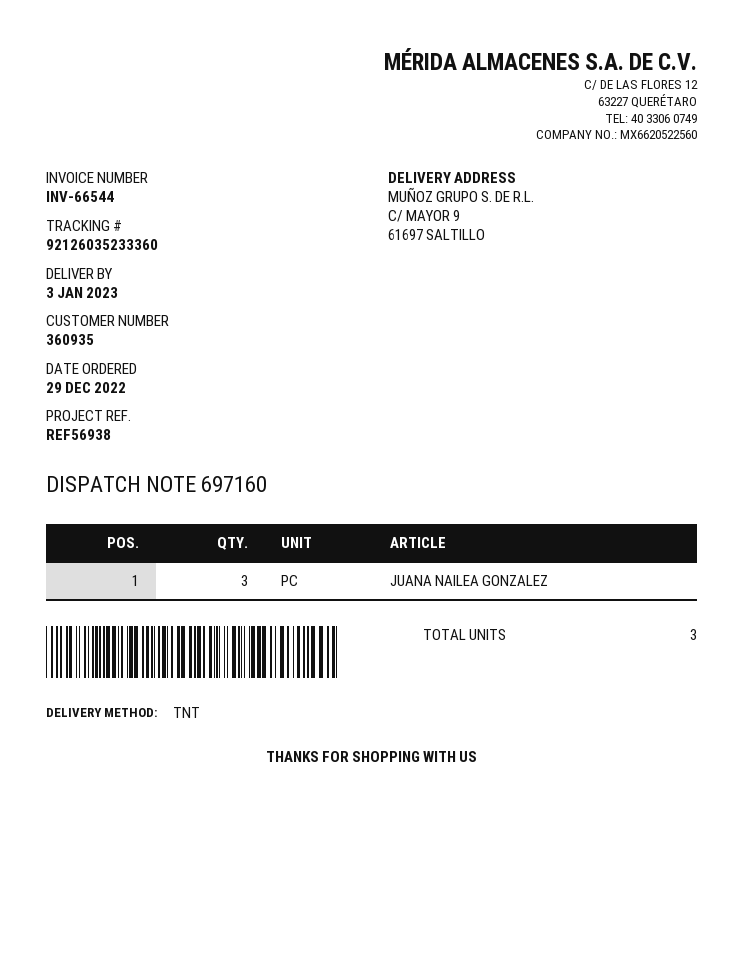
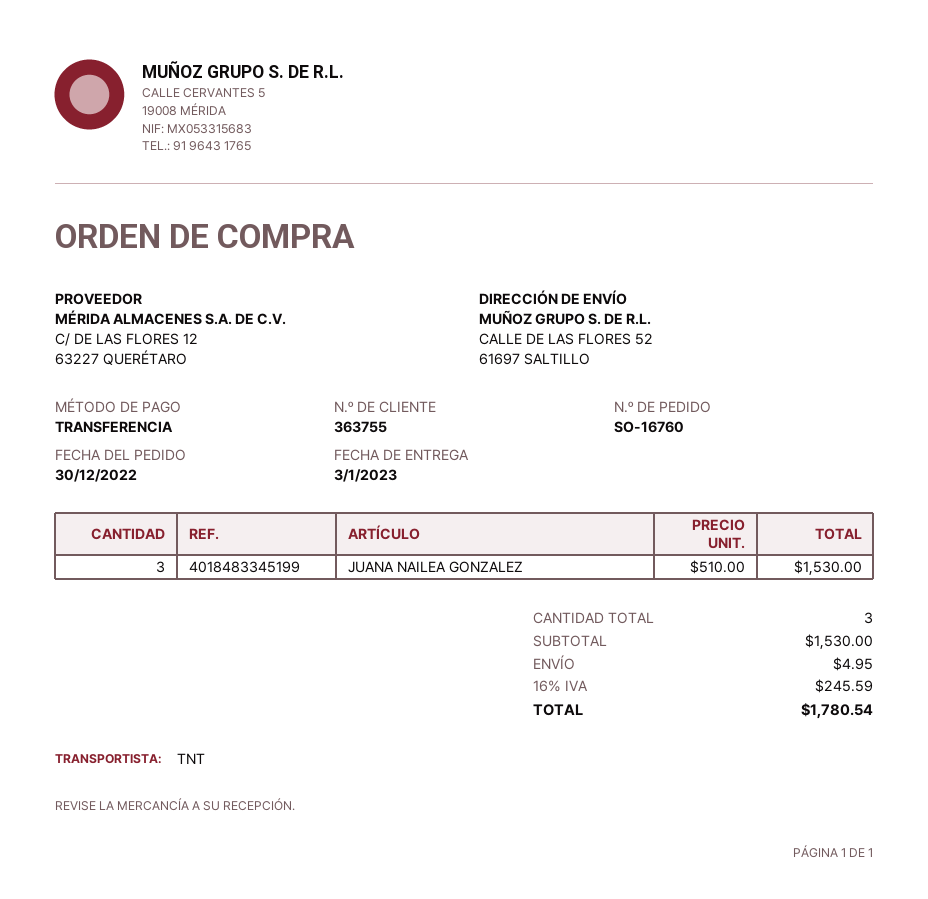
order date: 2022-12-29 -> 2022-12-30
customer number: 360935 -> 363755
ship to: C/ MAYOR 9, 61697 SALTILLO -> CALLE DE LAS FLORES 52, 61697 SALTILLO

